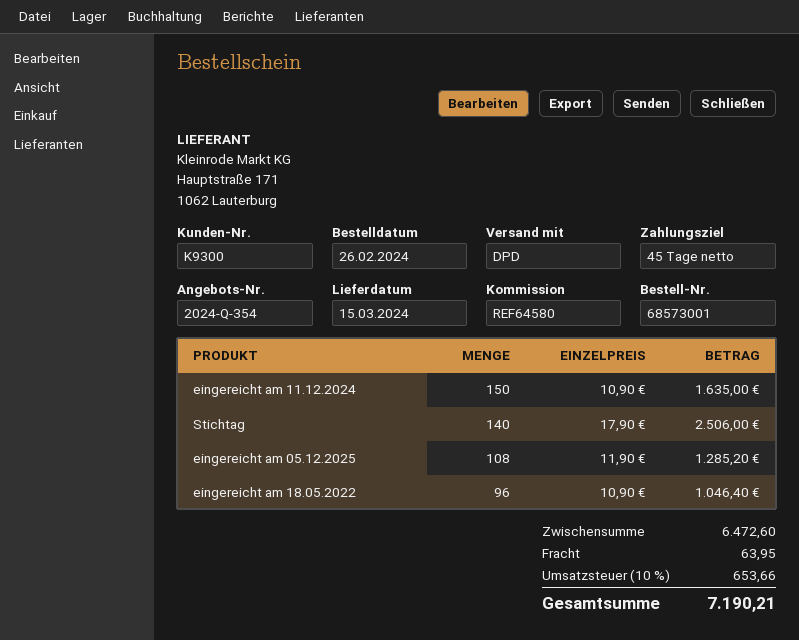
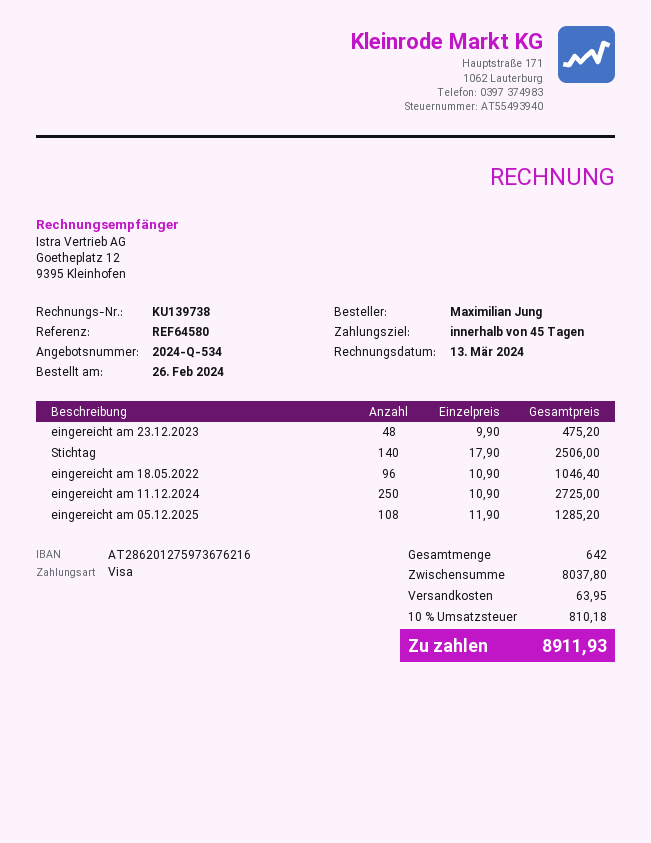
quote number: 2024-Q-354 -> 2024-Q-534
eingereicht am 11.12.2024: 150 x 10.90 = 1635.00 -> 250 x 10.90 = 2725.00
eingereicht am 23.12.2023: none -> 48 x 9.90 = 475.20
subtotal: 6472.60 -> 8037.80
tax: 10% = 653.66 -> 10% = 810.18
total: 7190.21 -> 8911.93

